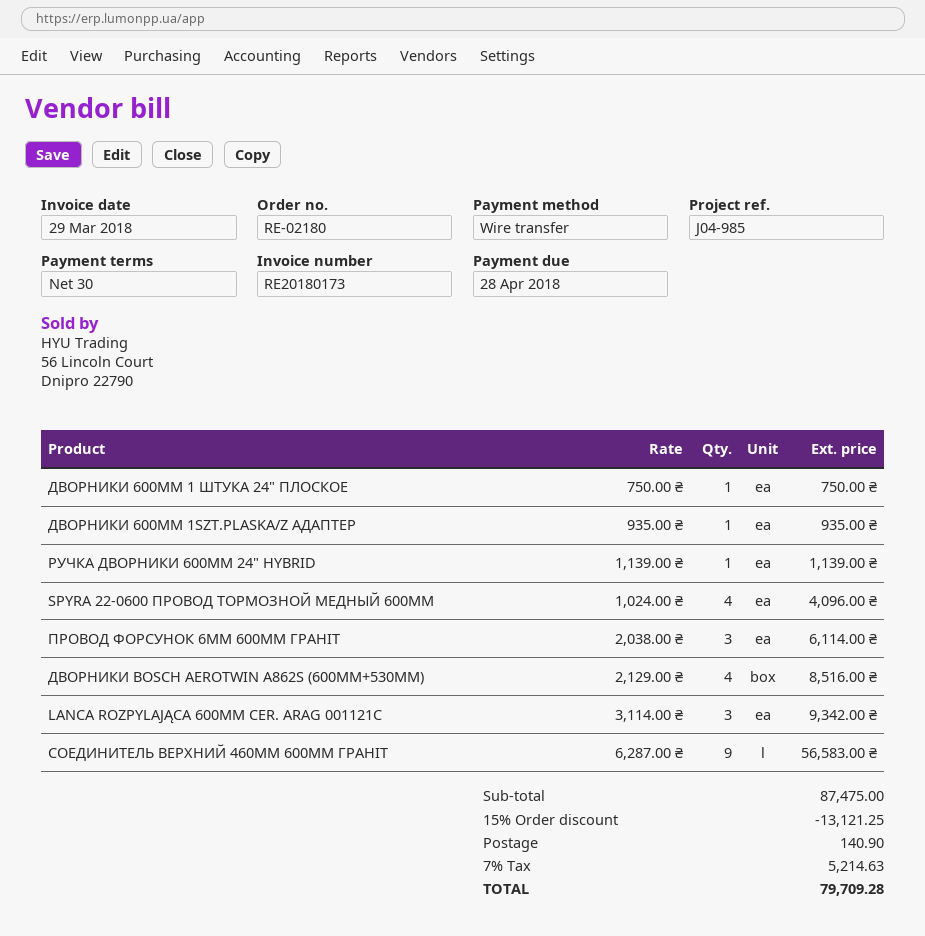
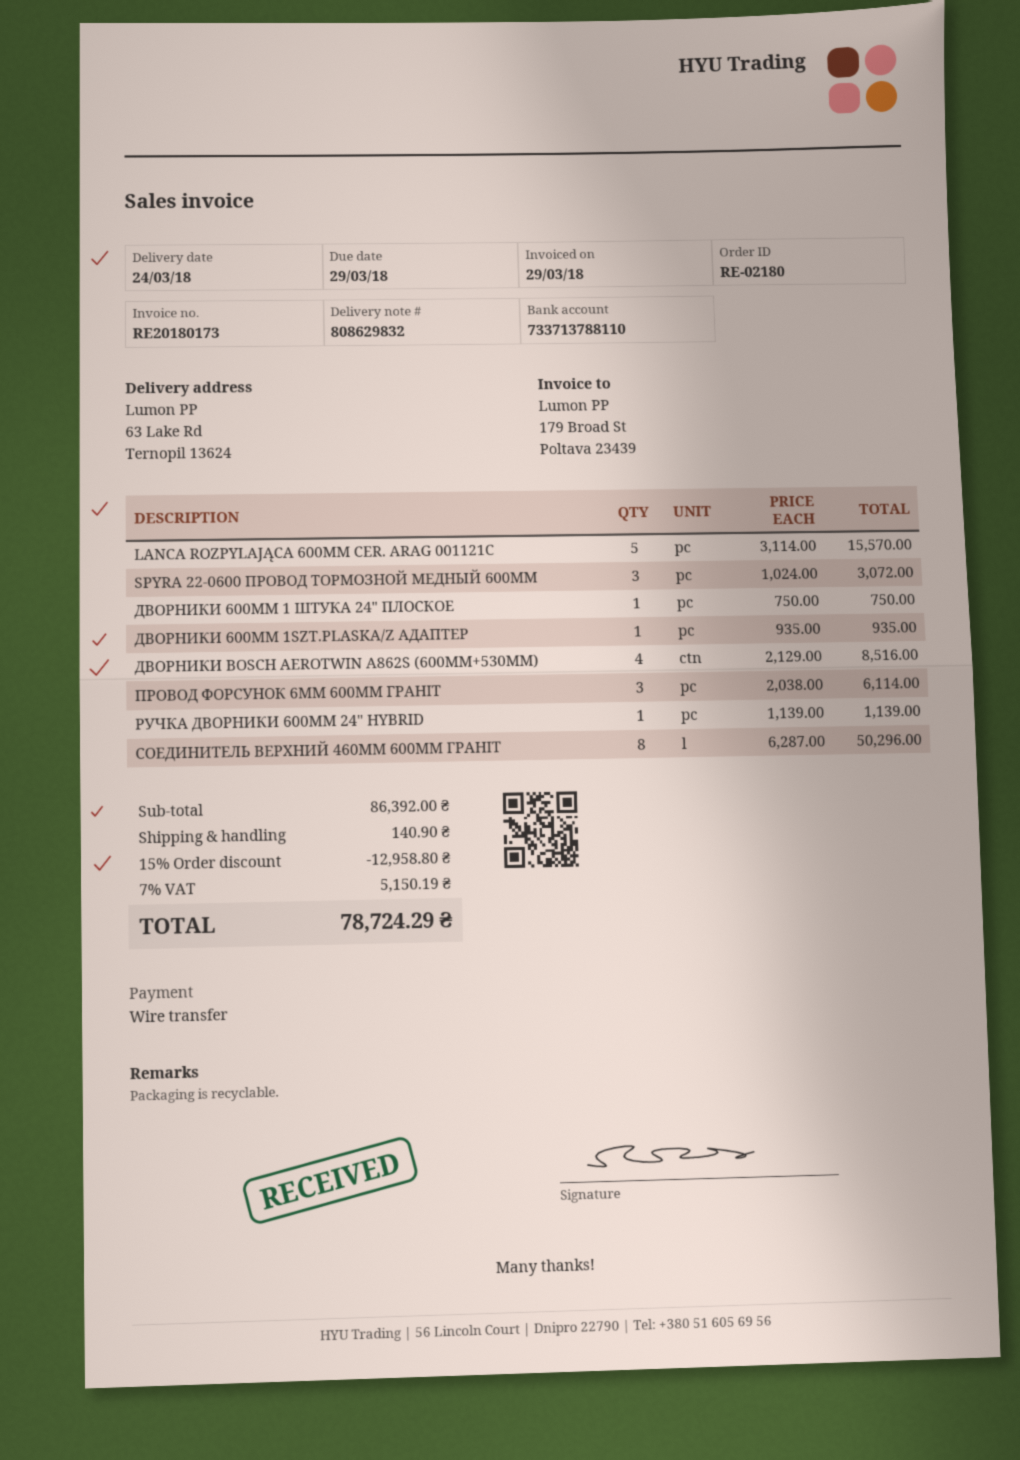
due date: 2018-04-28 -> 2018-03-29
SPYRA 22-0600 ПРОВОД ТОРМОЗНОЙ МЕДНЫЙ 600MM: 4 x 1024.00 = 4096.00 -> 3 x 1024.00 = 3072.00
LANCA ROZPYLAJĄCA 600MM CER. ARAG 001121C: 3 x 3114.00 = 9342.00 -> 5 x 3114.00 = 15570.00
СОЕДИНИТЕЛЬ ВЕРХНИЙ 460MM 600MM ГРАНІТ: 9 x 6287.00 = 56583.00 -> 8 x 6287.00 = 50296.00
subtotal: 87475.00 -> 86392.00
discount: 15% = 13121.25 -> 15% = 12958.80
tax: 7% = 5214.63 -> 7% = 5150.19
total: 79709.28 -> 78724.29

